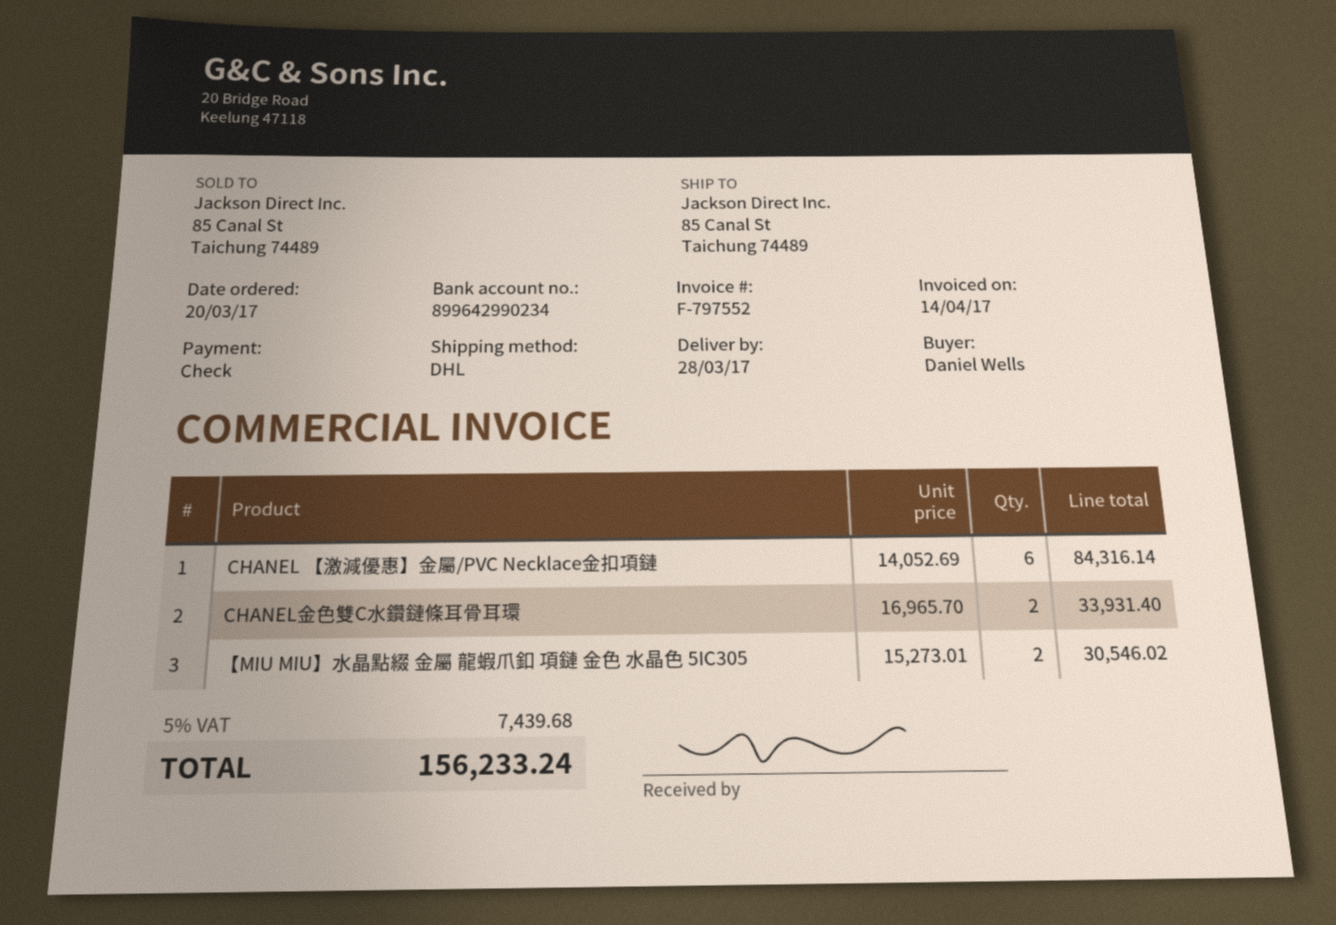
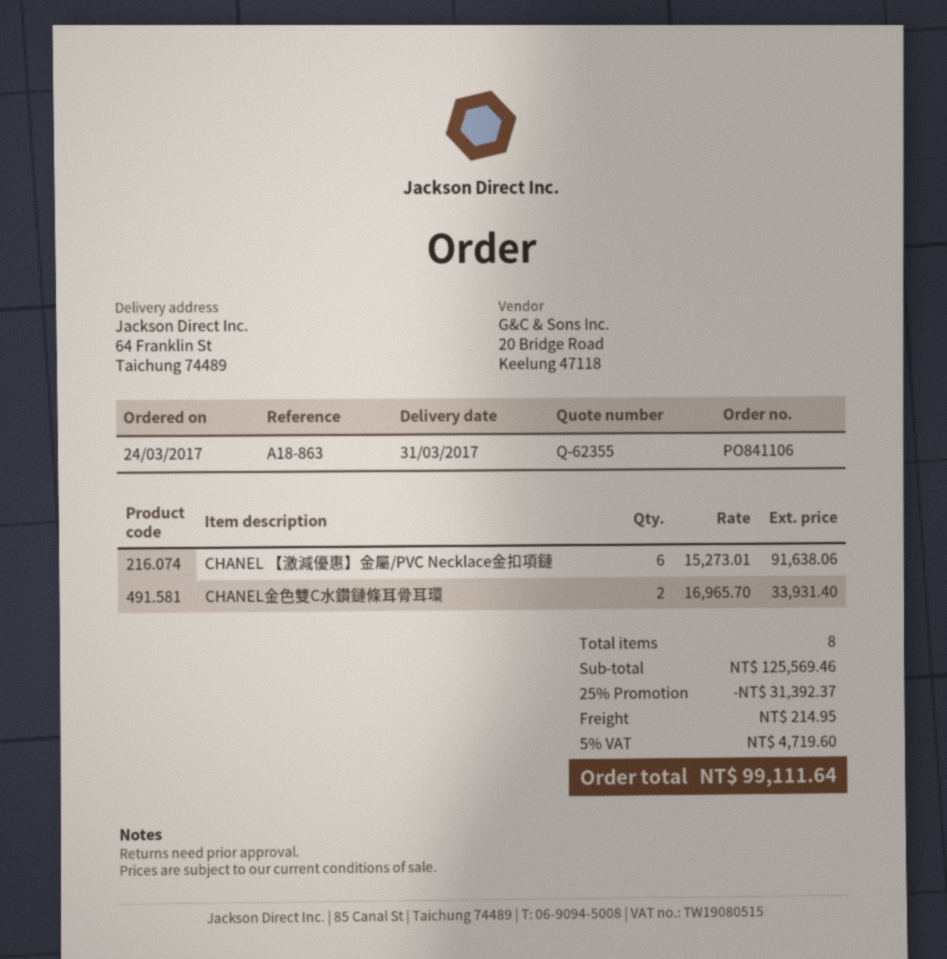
order date: 2017-03-20 -> 2017-03-24
delivery date: 2017-03-28 -> 2017-03-31
ship to: 85 Canal St, Taichung 74489 -> 64 Franklin St, Taichung 74489
CHANEL 【激減優惠】金屬/PVC Necklace金扣項鏈: 6 x 14052.69 = 84316.14 -> 6 x 15273.01 = 91638.06
【MIU MIU】水晶點綴 金屬 龍蝦爪釦 項鏈 金色 水晶色 5IC305: 2 x 15273.01 = 30546.02 -> none
discount: none -> 25% = 31392.37
shipping: none -> 214.95
tax: 5% = 7439.68 -> 5% = 4719.60
total: 156233.24 -> 99111.64

